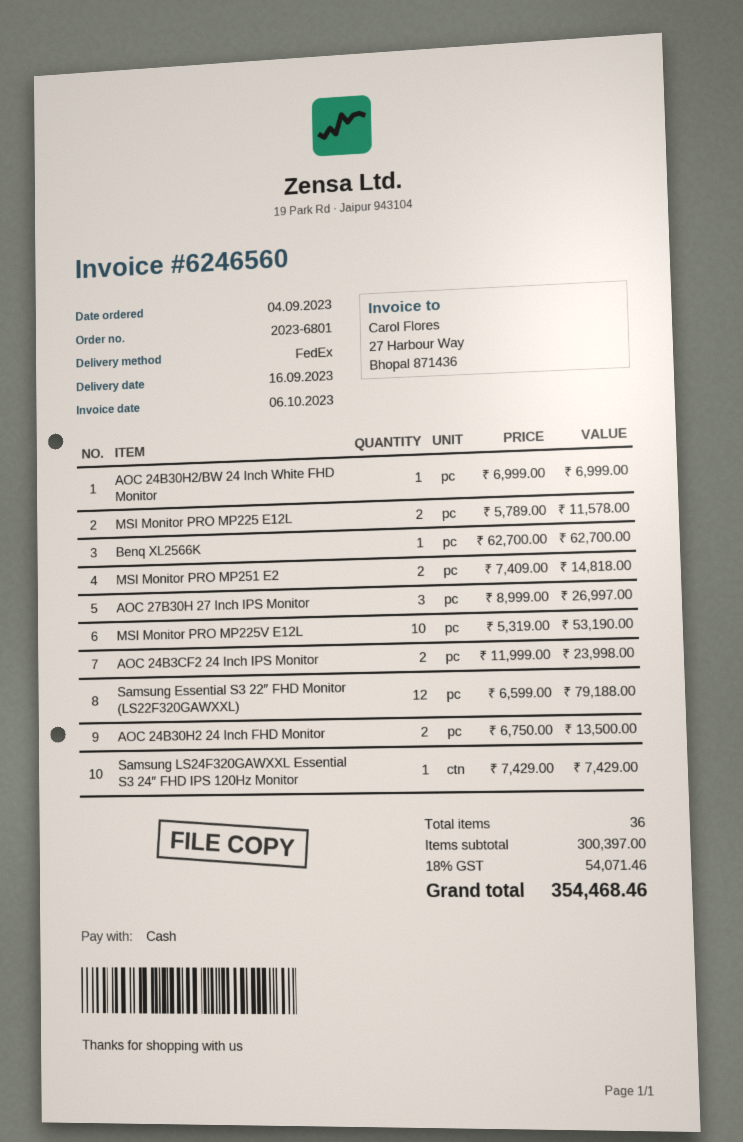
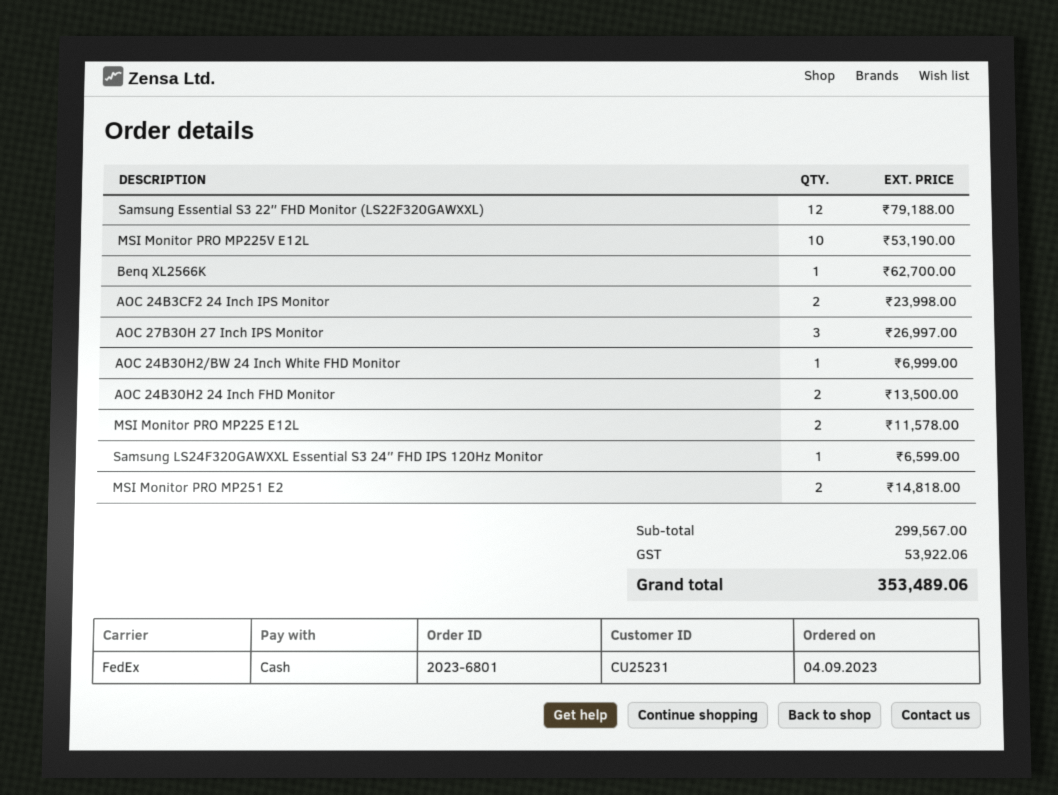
Samsung LS24F320GAWXXL Essential S3 24″ FHD IPS 120Hz Monitor: 1 for 7429.00 -> 1 for 6599.00
subtotal: 300397.00 -> 299567.00
tax: 54071.46 -> 53922.06
total: 354468.46 -> 353489.06

